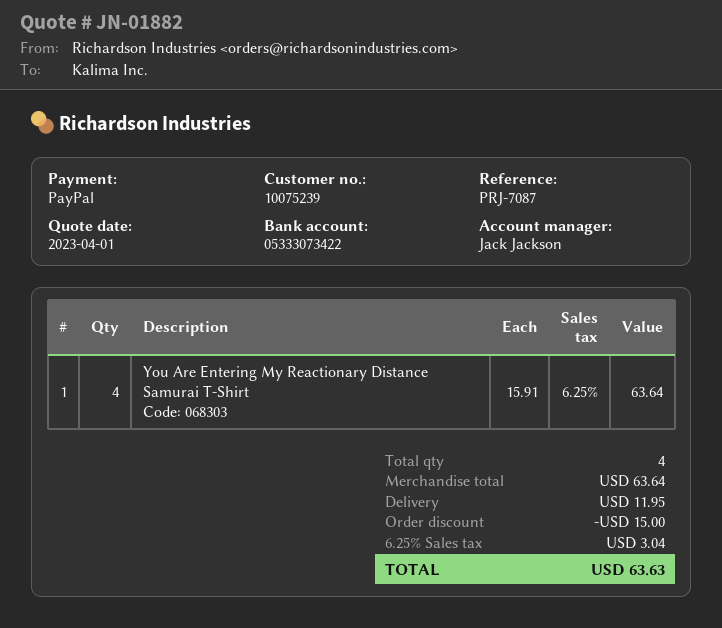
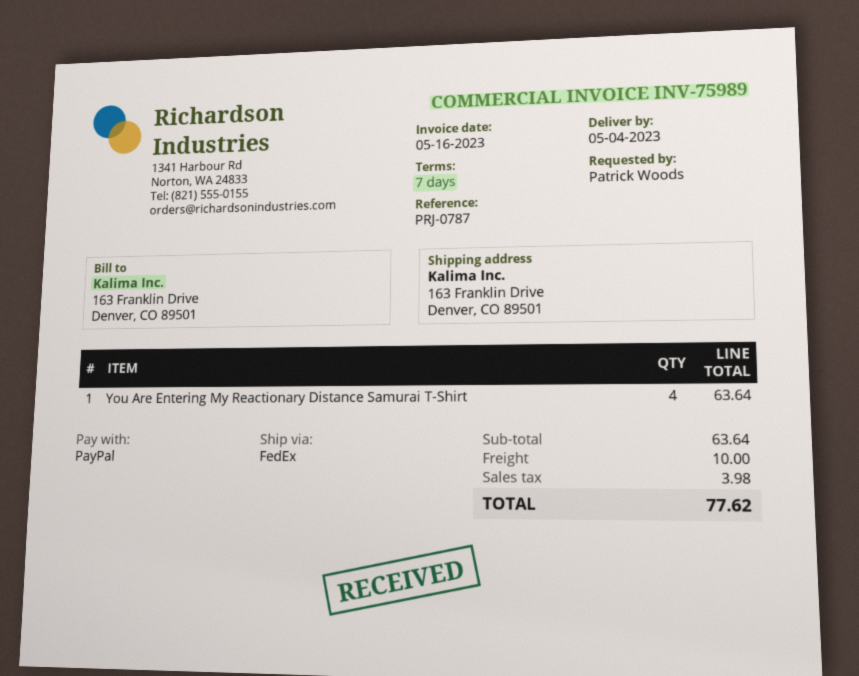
reference: PRJ-7087 -> PRJ-0787
discount: 15.00 -> none
shipping: 11.95 -> 10.00
tax: 3.04 -> 3.98
total: 63.63 -> 77.62

